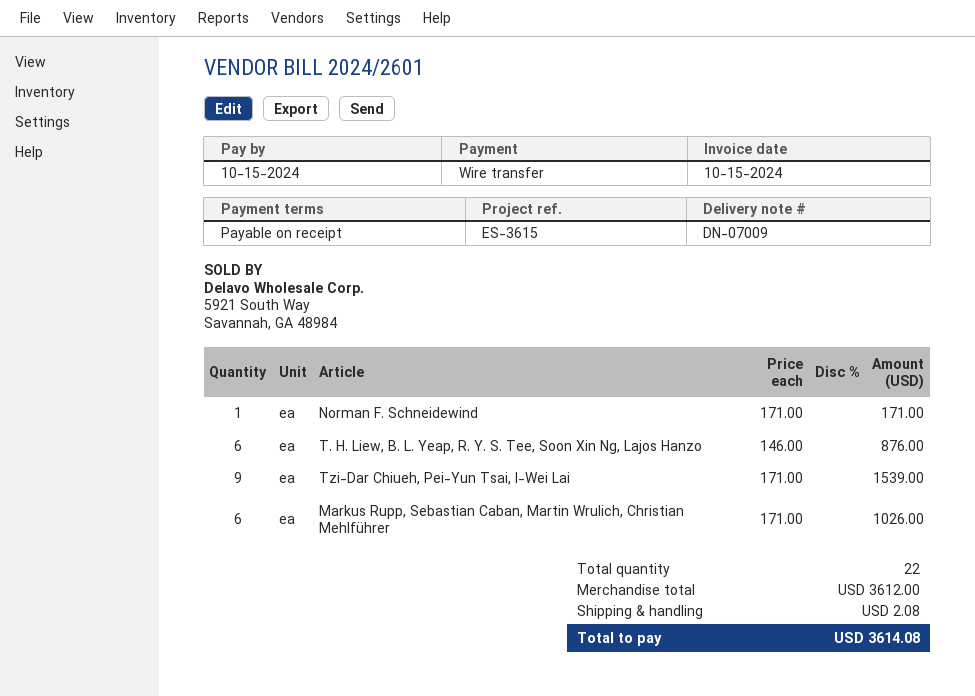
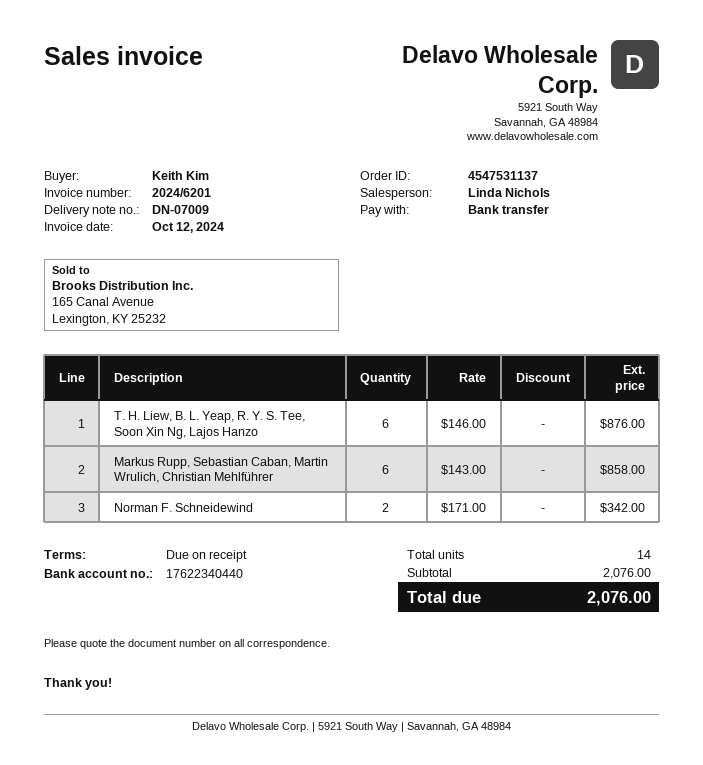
invoice number: 2024/2601 -> 2024/6201
invoice date: 2024-10-15 -> 2024-10-12
Norman F. Schneidewind: 1 x 171.00 = 171.00 -> 2 x 171.00 = 342.00
Tzi-Dar Chiueh, Pei-Yun Tsai, I-Wei Lai: 9 x 171.00 = 1539.00 -> none
Markus Rupp, Sebastian Caban, Martin Wrulich, Christian Mehlführer: 6 x 171.00 = 1026.00 -> 6 x 143.00 = 858.00
total quantity: 22 -> 14
subtotal: 3612.00 -> 2076.00
shipping: 2.08 -> none
total: 3614.08 -> 2076.00

